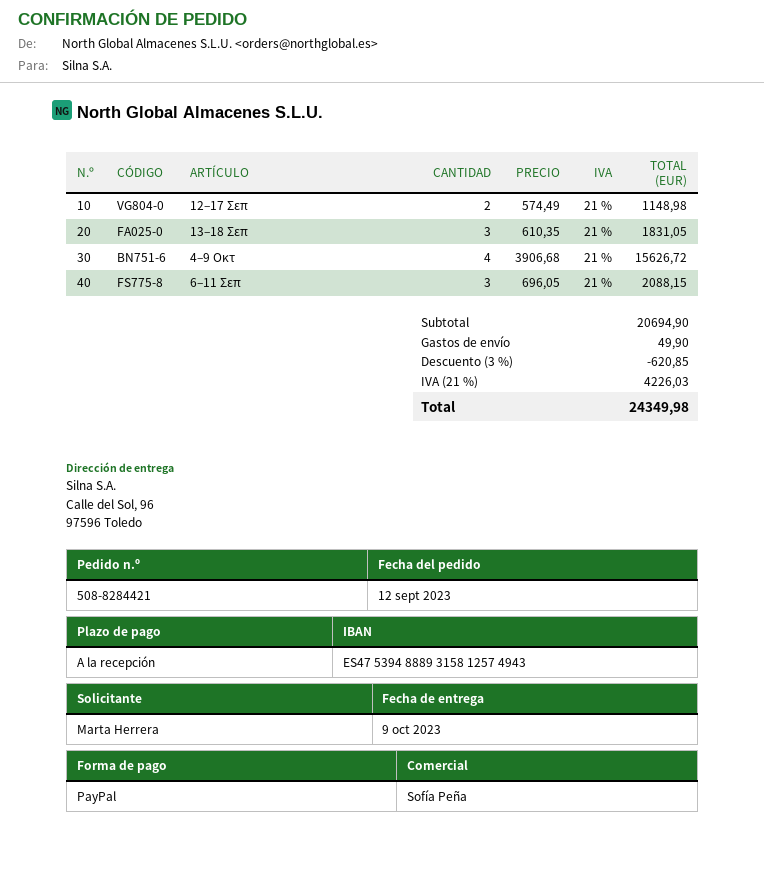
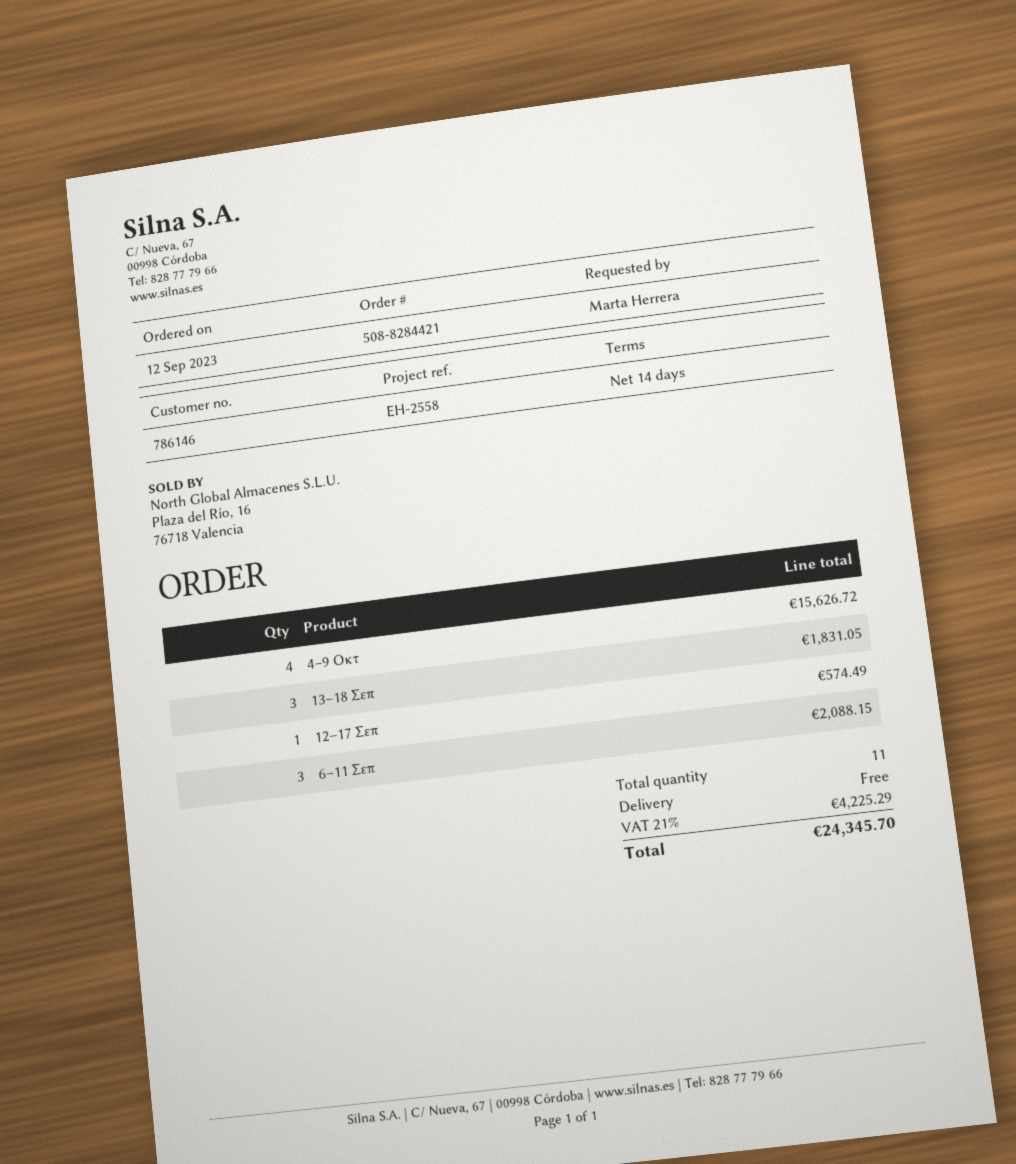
payment terms: on receipt -> 14 days
12–17 Σεπ: 2 for 1148.98 -> 1 for 574.49
discount: 3% = 620.85 -> none
shipping: 49.90 -> 0.00
tax: 21% = 4226.03 -> 21% = 4225.29
total: 24349.98 -> 24345.70

